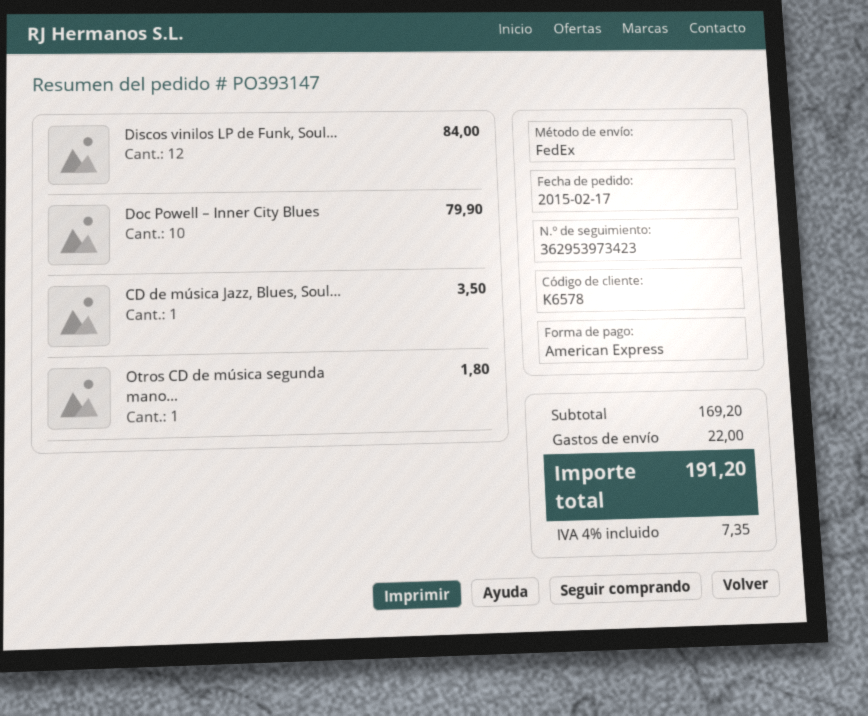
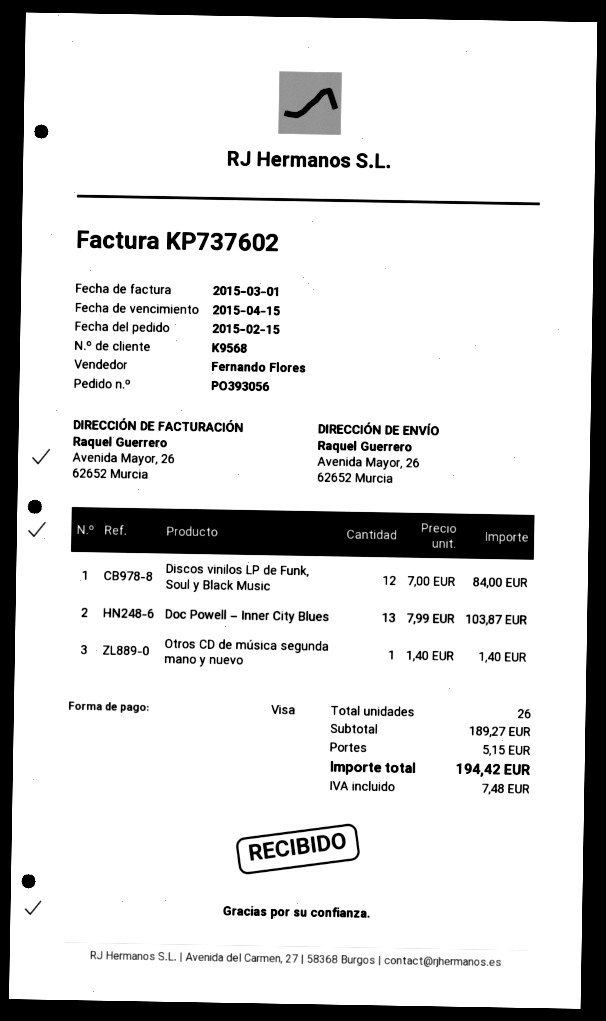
order number: PO393147 -> PO393056
order date: 2015-02-17 -> 2015-02-15
customer number: K6578 -> K9568
payment method: American Express -> Visa
Doc Powell – Inner City Blues: 10 for 79.90 -> 13 for 103.87
CD de música Jazz, Blues, Soul...: 1 for 3.50 -> none
Otros CD de música segunda mano...: 1 for 1.80 -> 1 for 1.40
subtotal: 169.20 -> 189.27
shipping: 22.00 -> 5.15
tax: 7.35 -> 7.48
total: 191.20 -> 194.42

